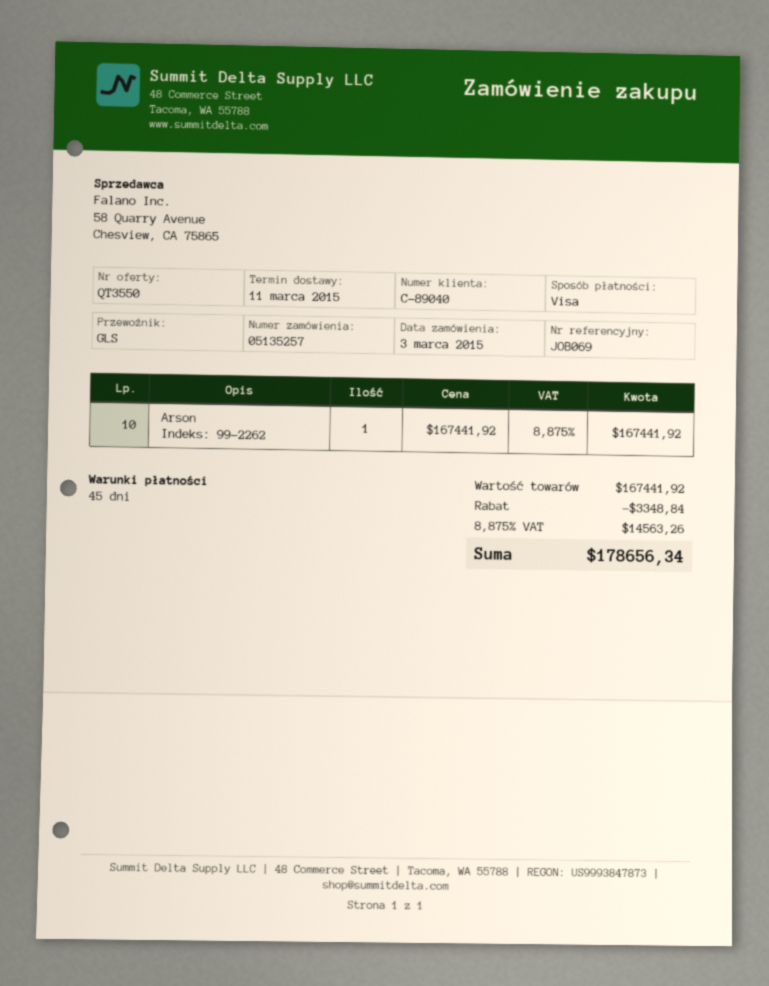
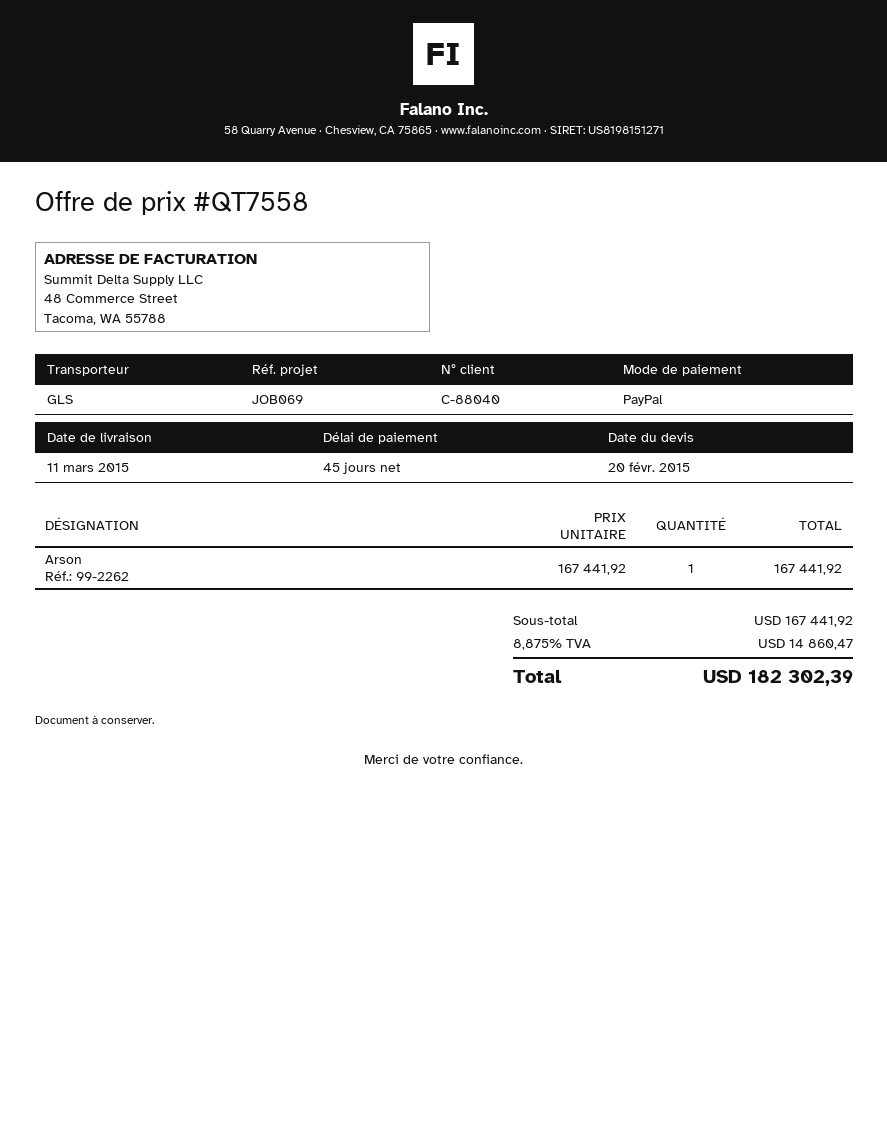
quote number: QT3550 -> QT7558
customer number: C-89040 -> C-88040
payment method: Visa -> PayPal
discount: 3348.84 -> none
tax: 8.875% = 14563.26 -> 8.875% = 14860.47
total: 178656.34 -> 182302.39

